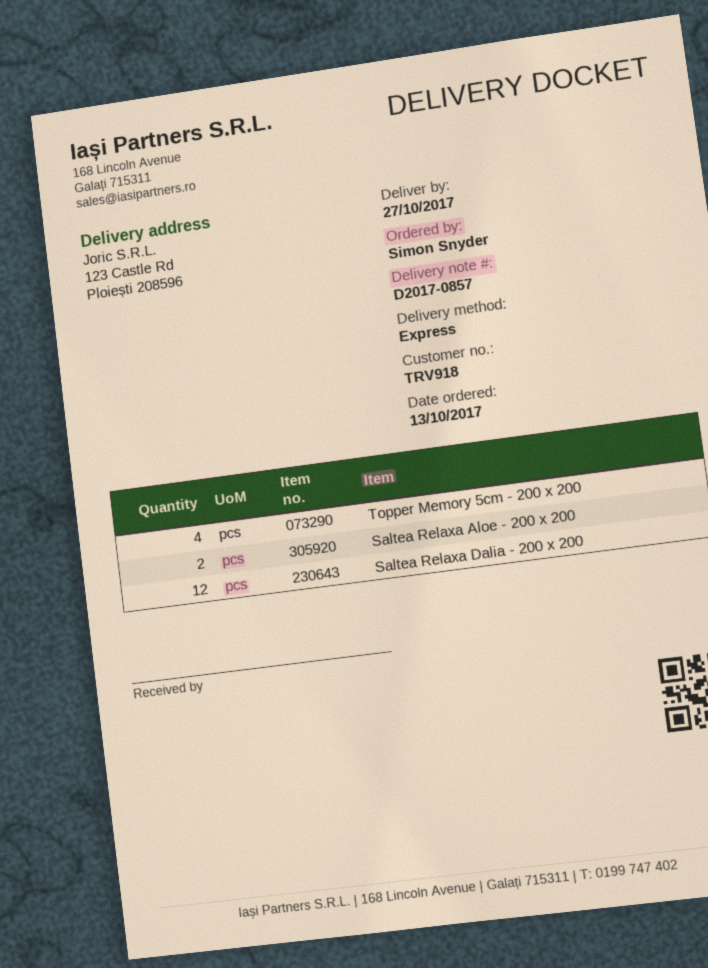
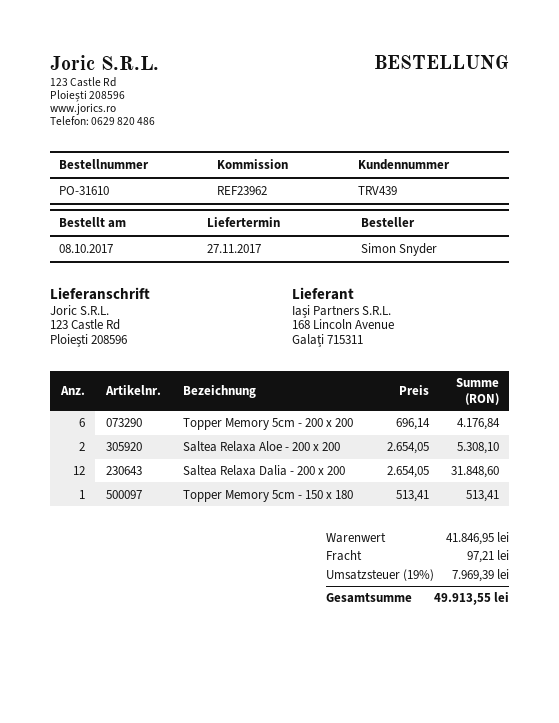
order date: 2017-10-13 -> 2017-10-08
delivery date: 2017-10-27 -> 2017-11-27
customer number: TRV918 -> TRV439
Topper Memory 5cm - 200 x 200: 4 -> 6
Topper Memory 5cm - 150 x 180: none -> 1

